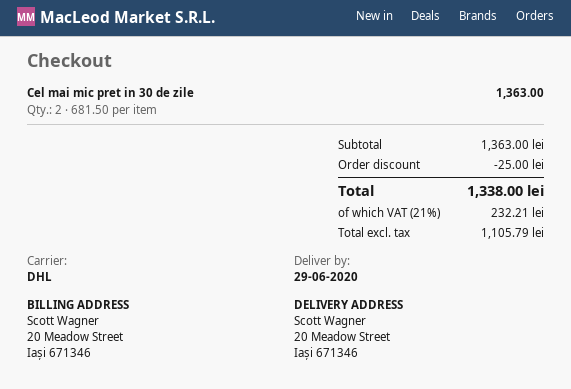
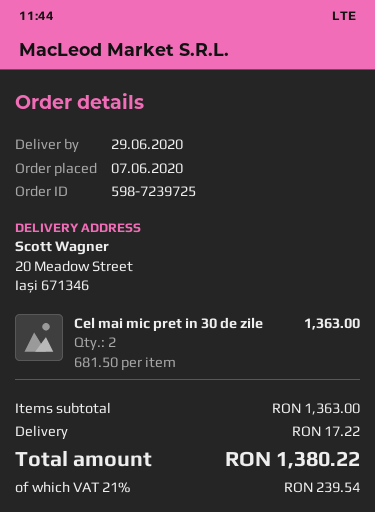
discount: 25.00 -> none
shipping: none -> 17.22
tax: 21% = 232.21 -> 21% = 239.54
total: 1338.00 -> 1380.22

